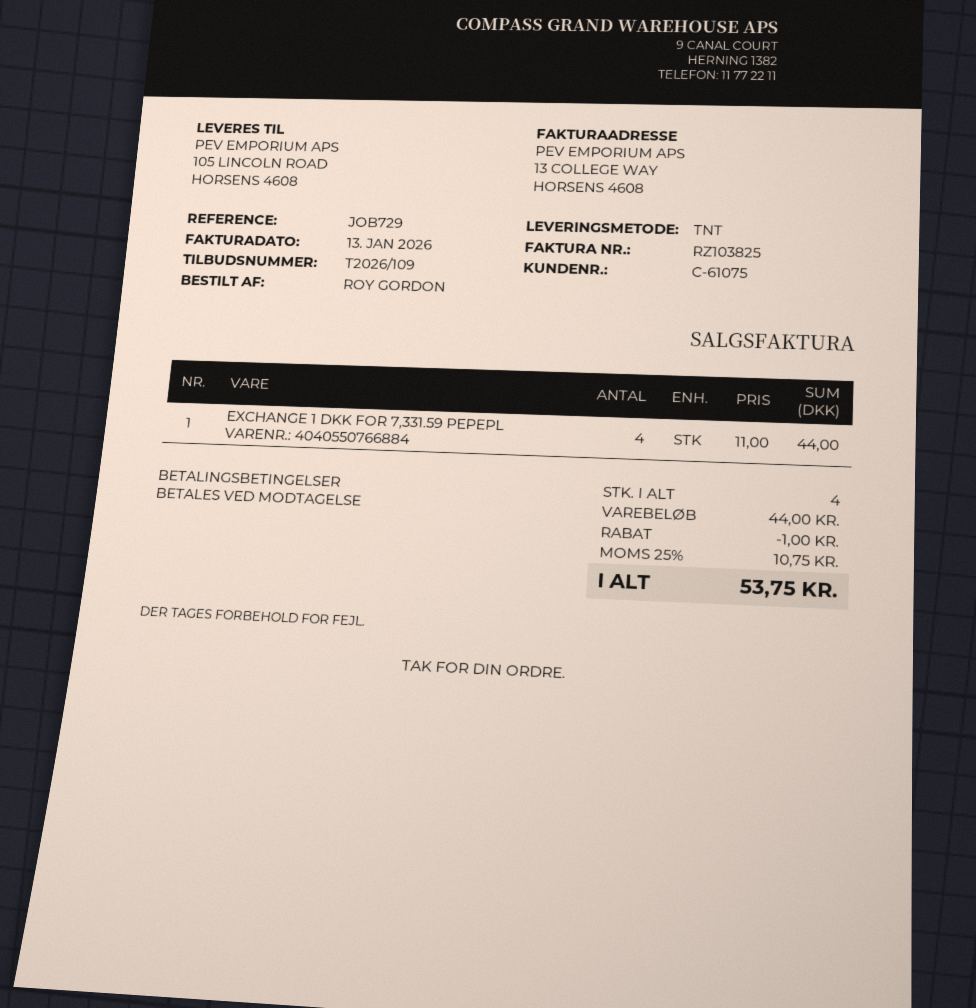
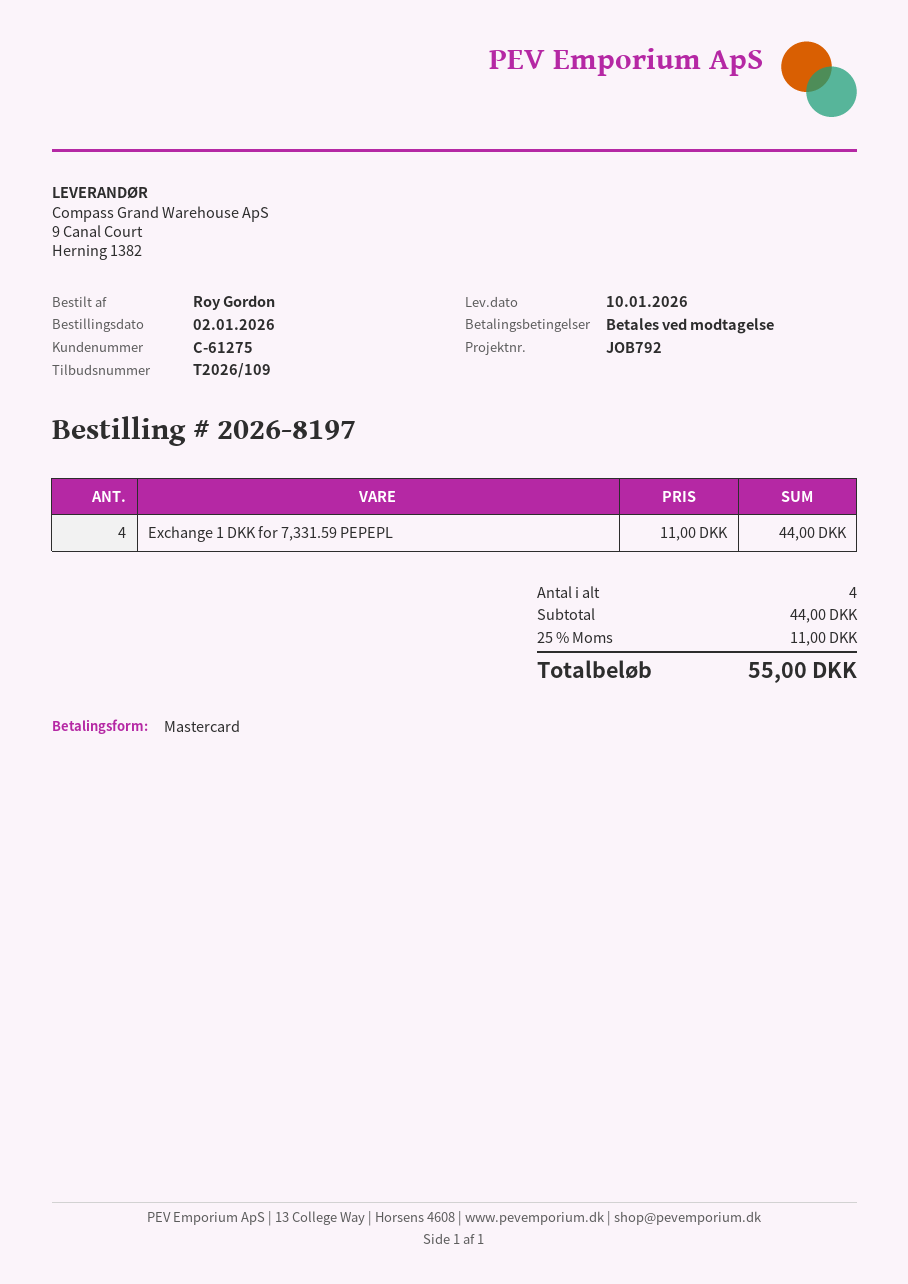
customer number: C-61075 -> C-61275
reference: JOB729 -> JOB792
discount: 1.00 -> none
tax: 25% = 10.75 -> 25% = 11.00
total: 53.75 -> 55.00

